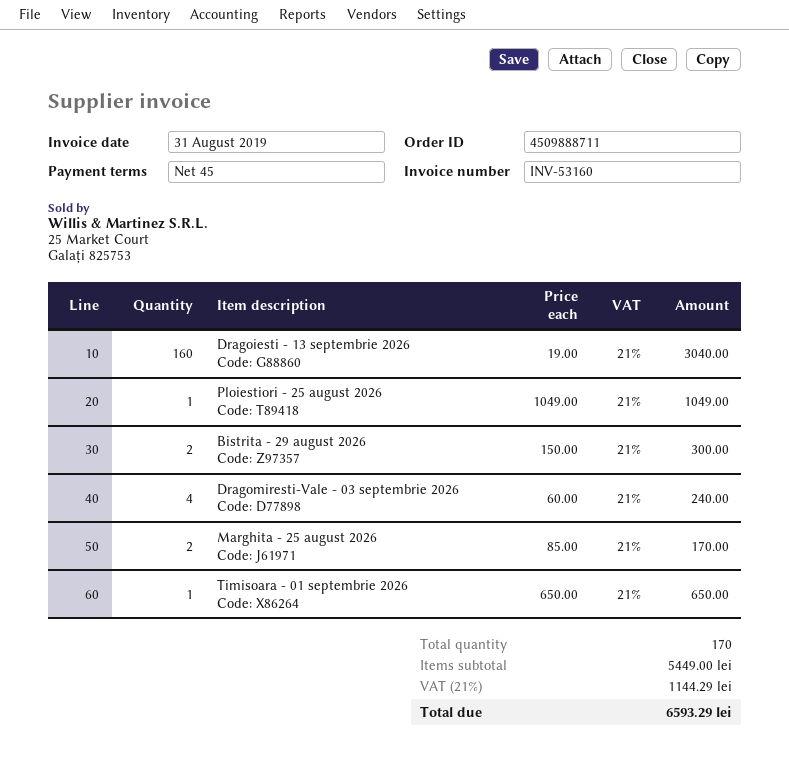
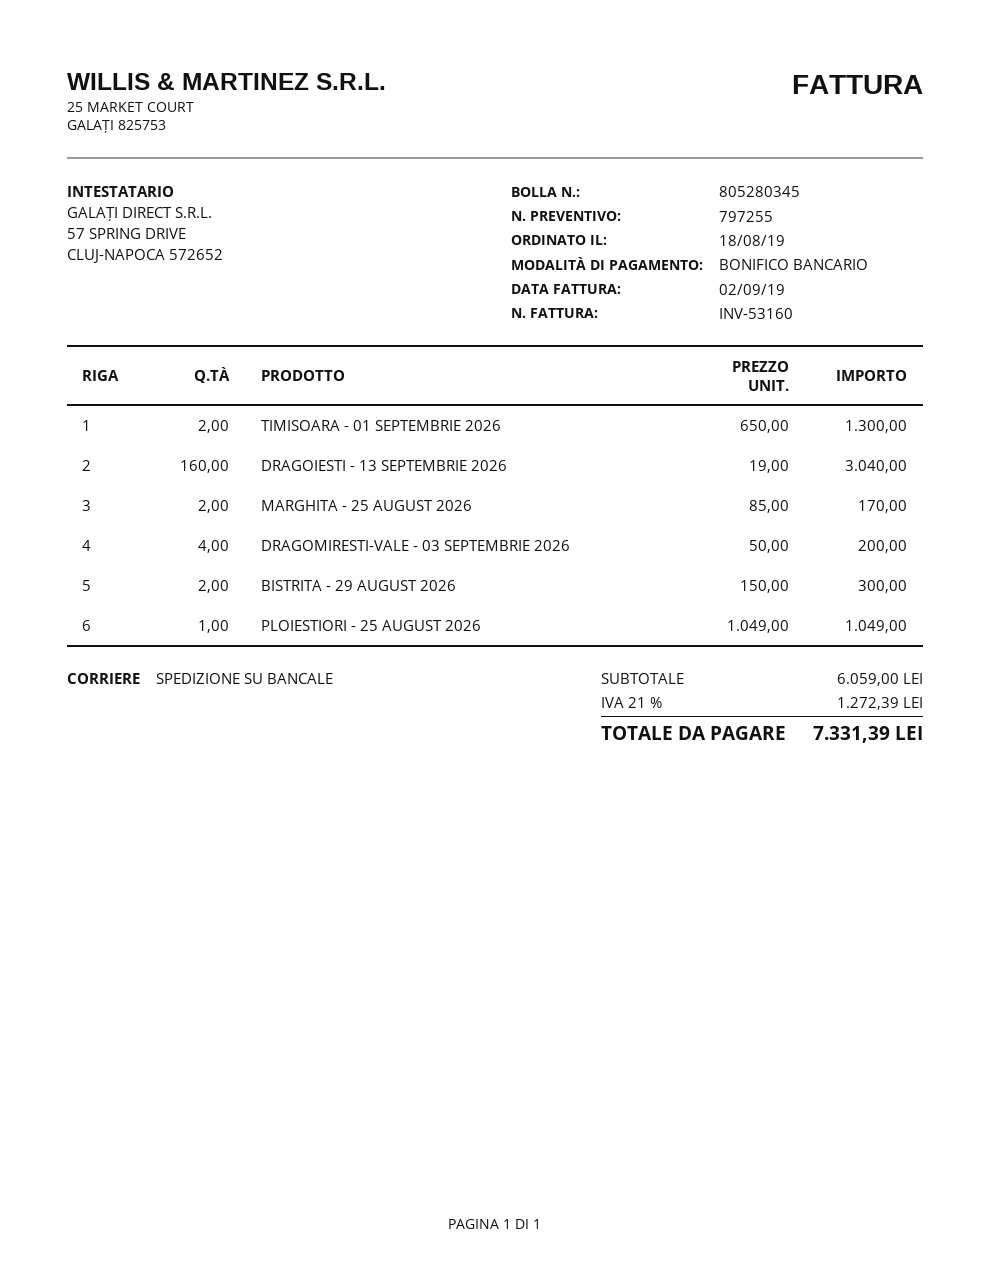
invoice date: 2019-08-31 -> 2019-09-02
Dragomiresti-Vale - 03 septembrie 2026: 4 x 60.00 = 240.00 -> 4 x 50.00 = 200.00
Timisoara - 01 septembrie 2026: 1 x 650.00 = 650.00 -> 2 x 650.00 = 1300.00
subtotal: 5449.00 -> 6059.00
tax: 21% = 1144.29 -> 21% = 1272.39
total: 6593.29 -> 7331.39

